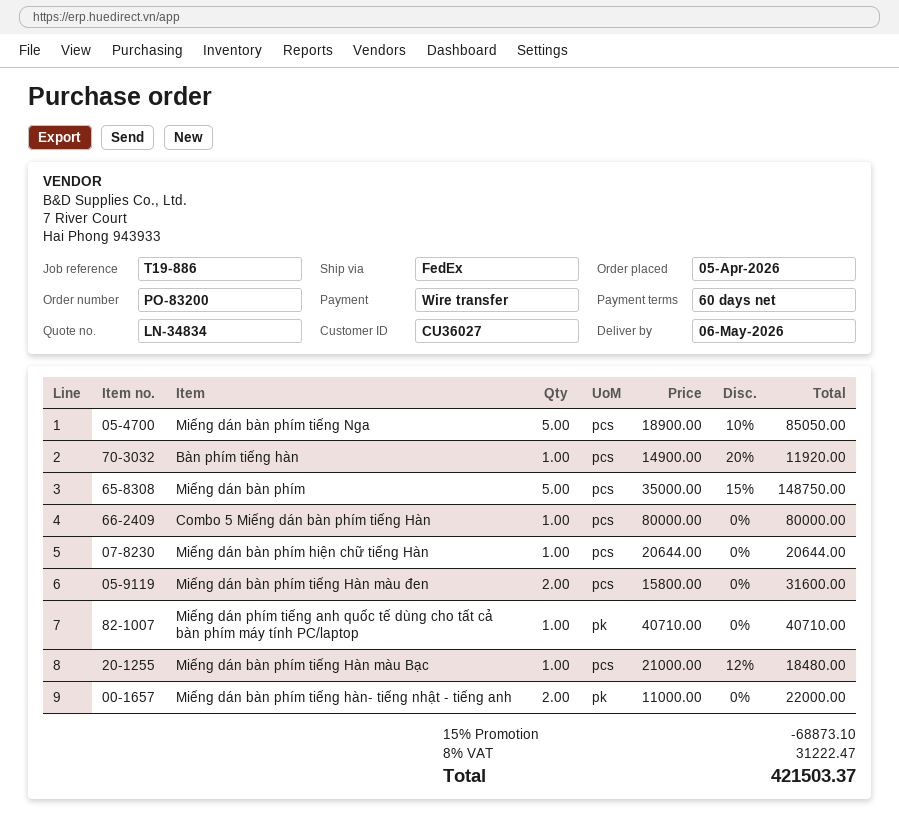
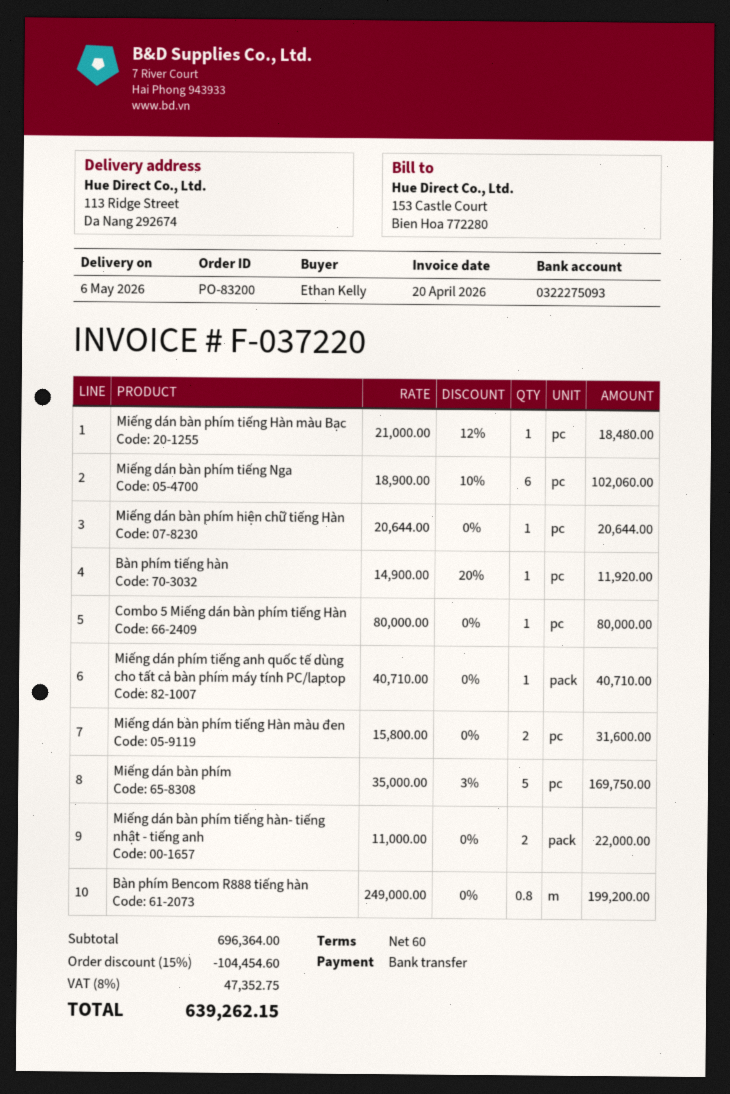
Miếng dán bàn phím tiếng Nga: 5 x 18900.00 - 10% = 85050.00 -> 6 x 18900.00 - 10% = 102060.00
Miếng dán bàn phím: 5 x 35000.00 - 15% = 148750.00 -> 5 x 35000.00 - 3% = 169750.00
Bàn phím Bencom R888 tiếng hàn: none -> 0.8 x 249000.00 = 199200.00
discount: 15% = 68873.10 -> 15% = 104454.60
tax: 8% = 31222.47 -> 8% = 47352.75
total: 421503.37 -> 639262.15

